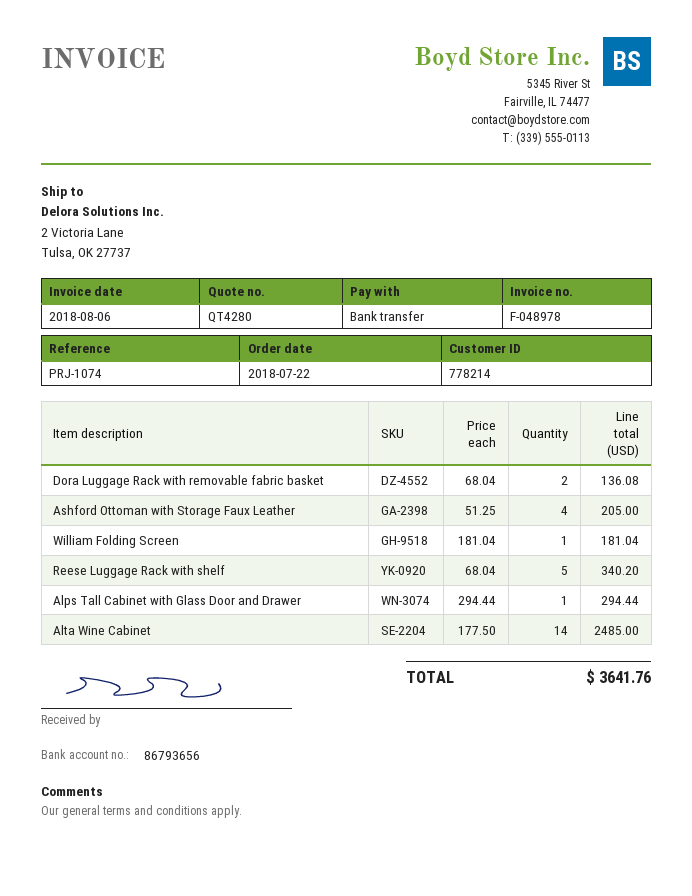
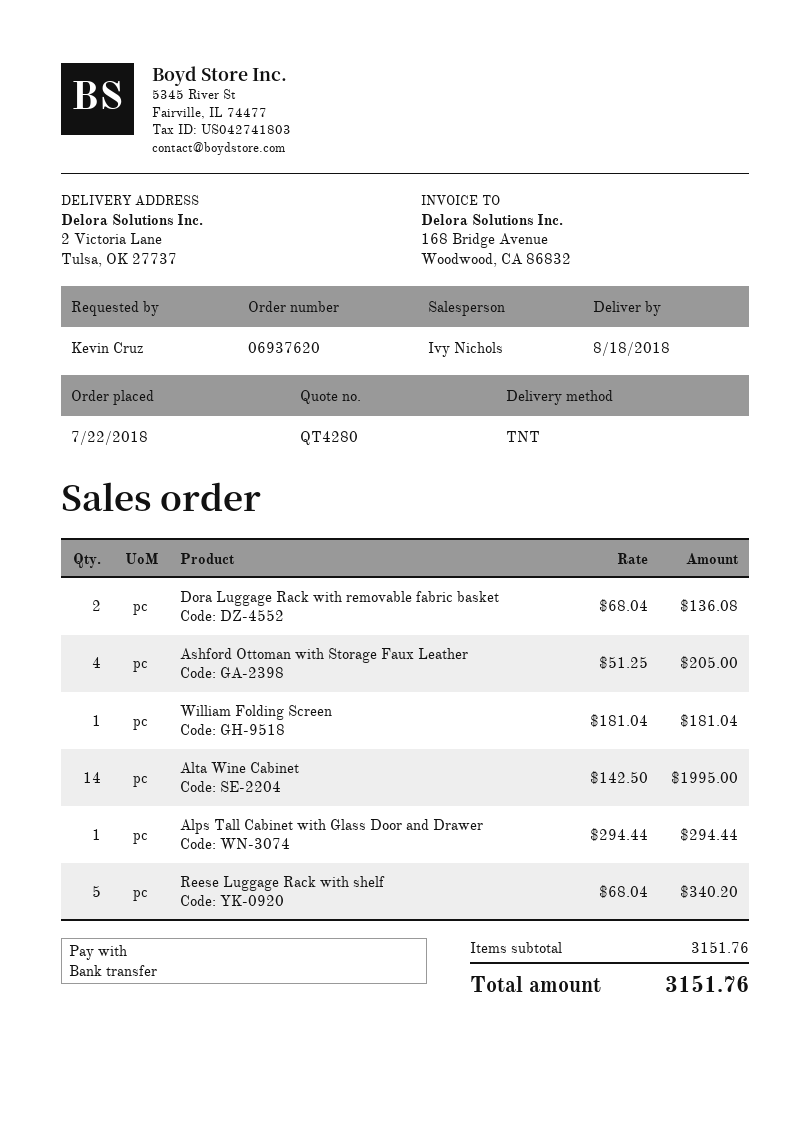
Alta Wine Cabinet: 14 x 177.50 = 2485.00 -> 14 x 142.50 = 1995.00
total: 3641.76 -> 3151.76

